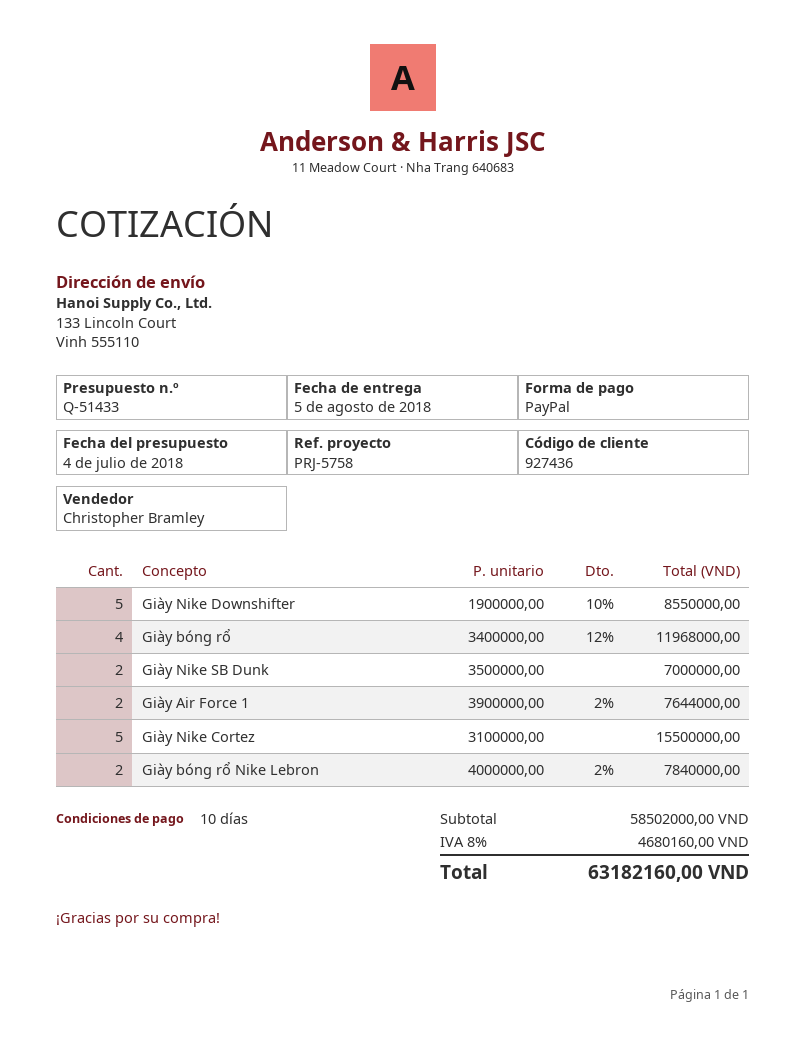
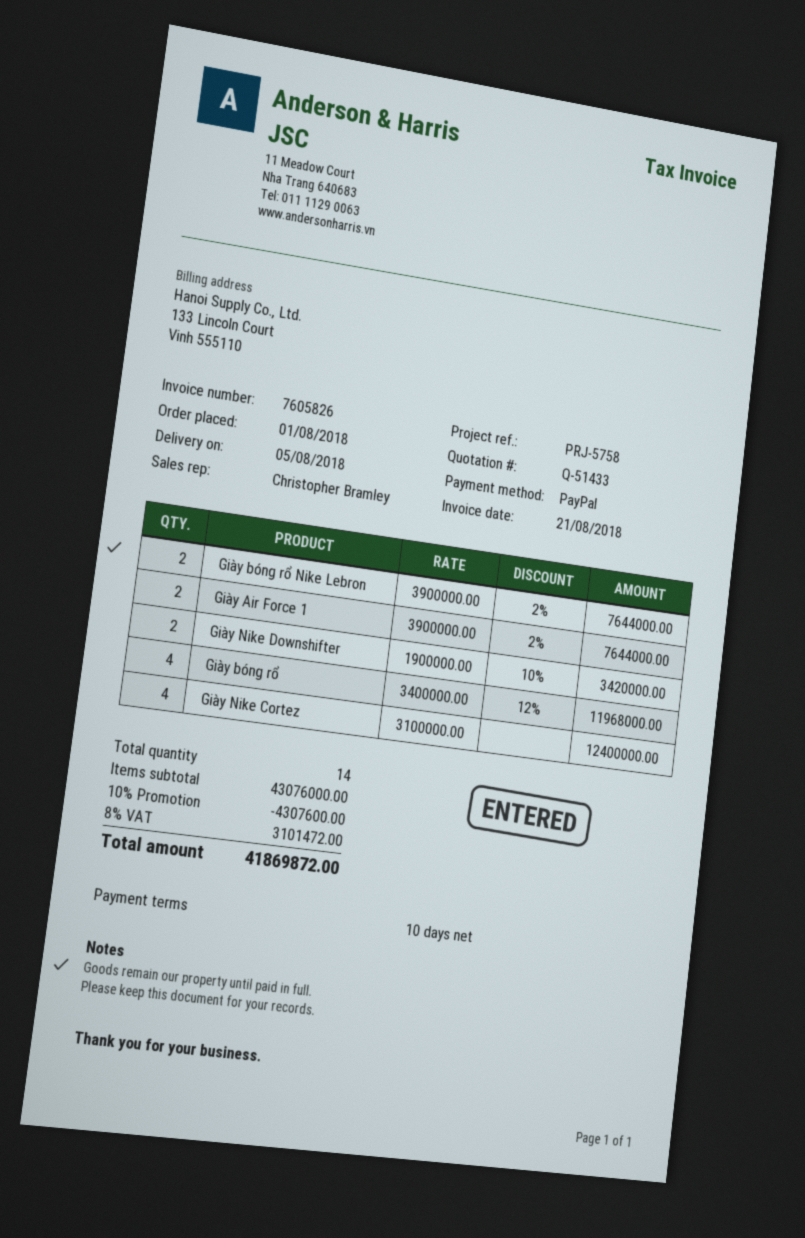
Giày Nike Downshifter: 5 x 1900000.00 - 10% = 8550000.00 -> 2 x 1900000.00 - 10% = 3420000.00
Giày Nike SB Dunk: 2 x 3500000.00 = 7000000.00 -> none
Giày Nike Cortez: 5 x 3100000.00 = 15500000.00 -> 4 x 3100000.00 = 12400000.00
Giày bóng rổ Nike Lebron: 2 x 4000000.00 - 2% = 7840000.00 -> 2 x 3900000.00 - 2% = 7644000.00
subtotal: 58502000.00 -> 43076000.00
discount: none -> 10% = 4307600.00
tax: 8% = 4680160.00 -> 8% = 3101472.00
total: 63182160.00 -> 41869872.00

